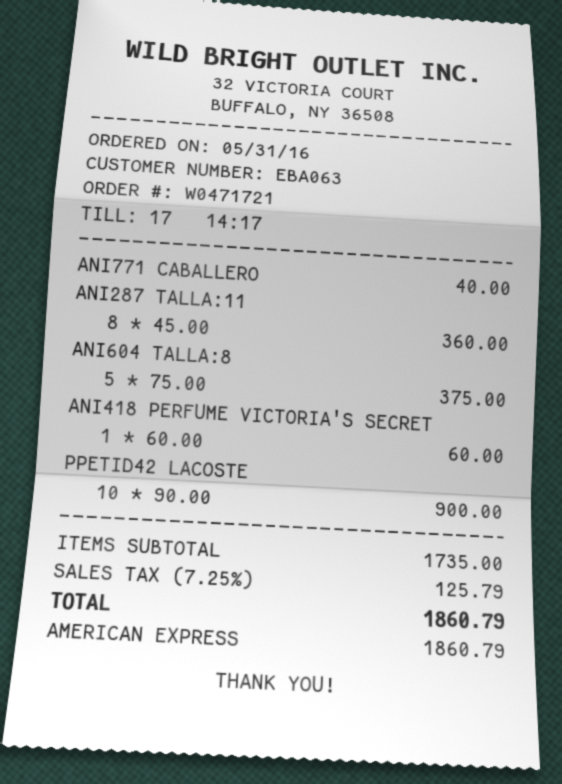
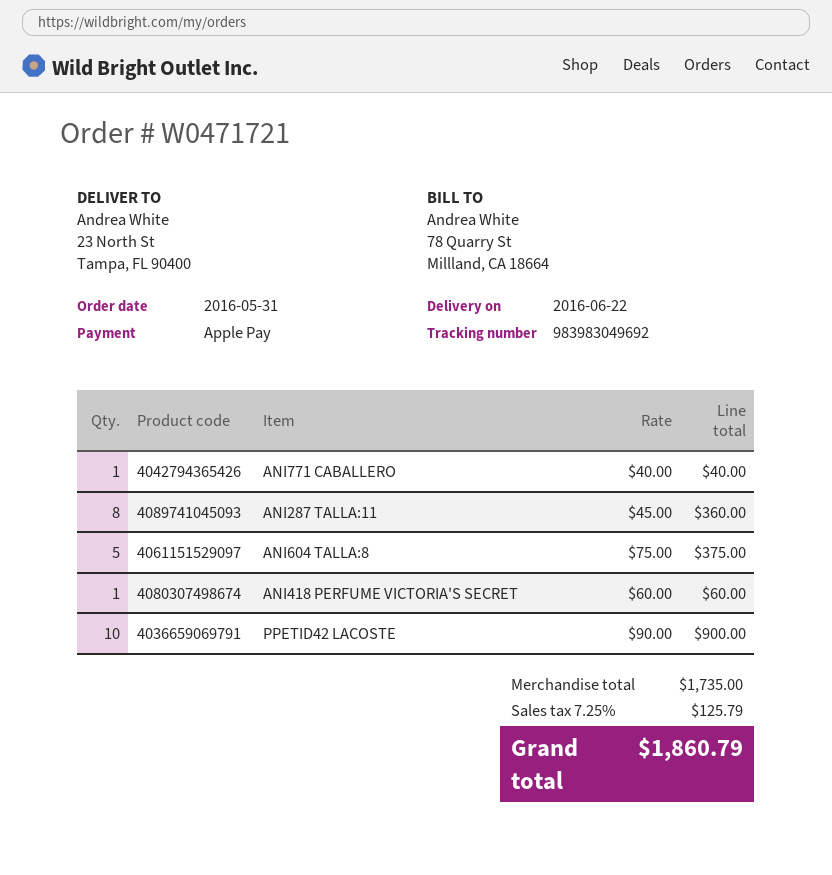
payment method: American Express -> Apple Pay

